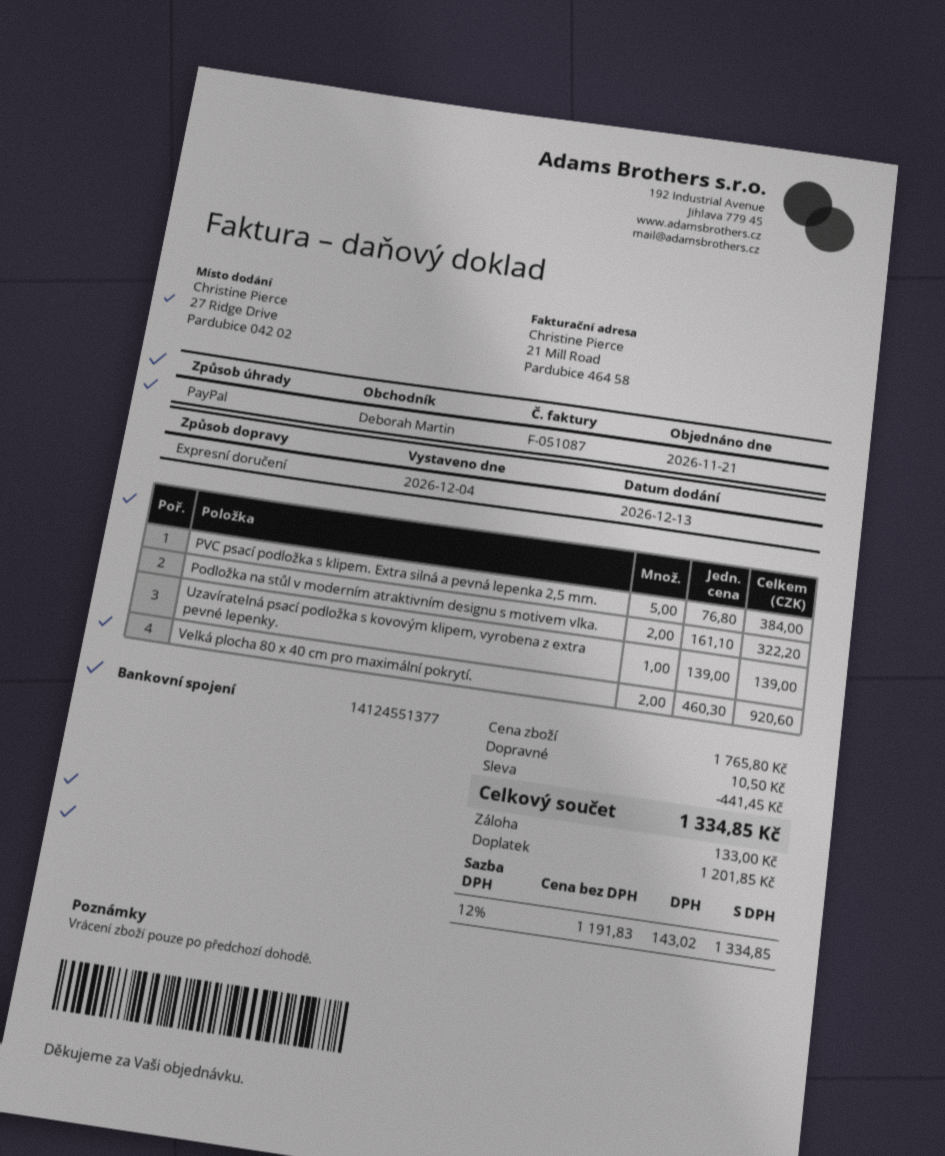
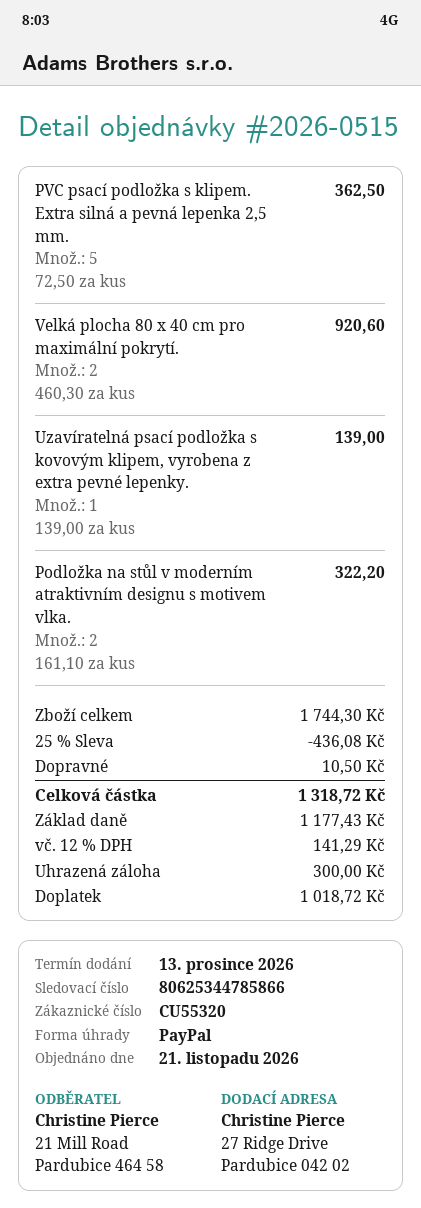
PVC psací podložka s klipem. Extra silná a pevná lepenka 2,5 mm.: 5 x 76.80 = 384.00 -> 5 x 72.50 = 362.50
subtotal: 1765.80 -> 1744.30
discount: 441.45 -> 436.08
net: 1191.83 -> 1177.43
tax: 12% = 143.02 -> 12% = 141.29
total: 1334.85 -> 1318.72
deposit: 133.00 -> 300.00
balance: 1201.85 -> 1018.72

